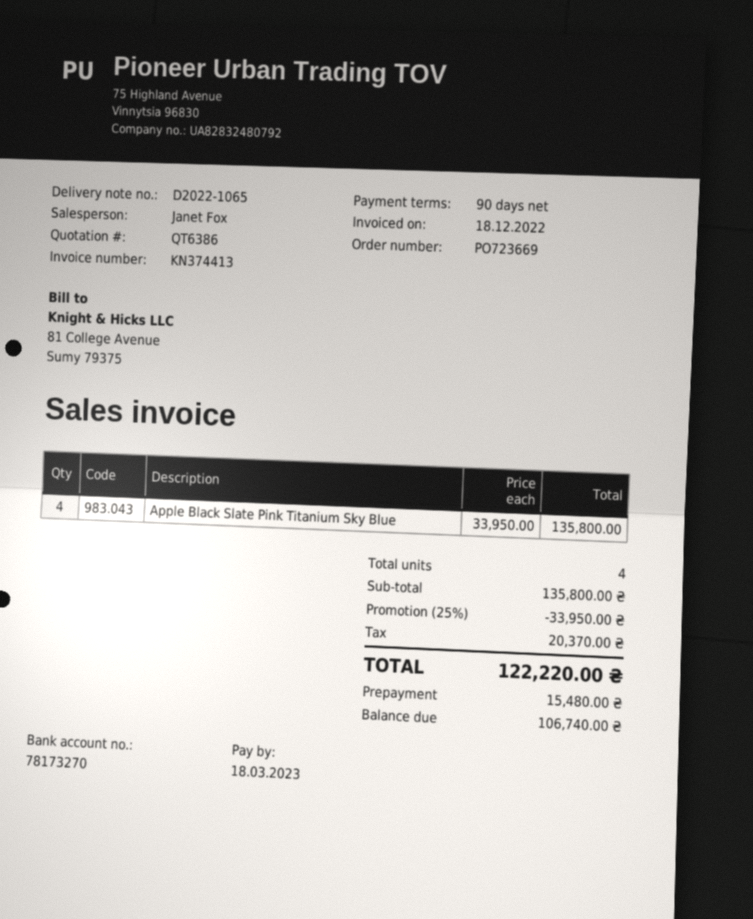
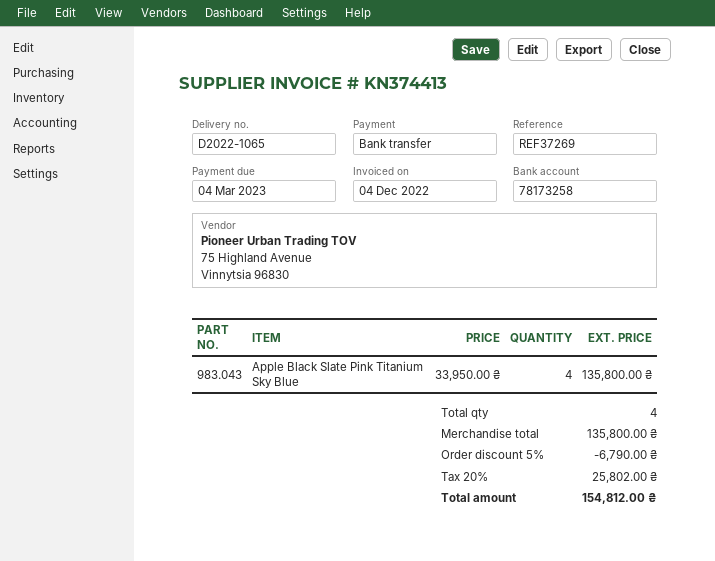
invoice date: 2022-12-18 -> 2022-12-04
due date: 2023-03-18 -> 2023-03-04
bank account: 78173270 -> 78173258
discount: 25% = 33950.00 -> 5% = 6790.00
tax: 20370.00 -> 25802.00
total: 122220.00 -> 154812.00

